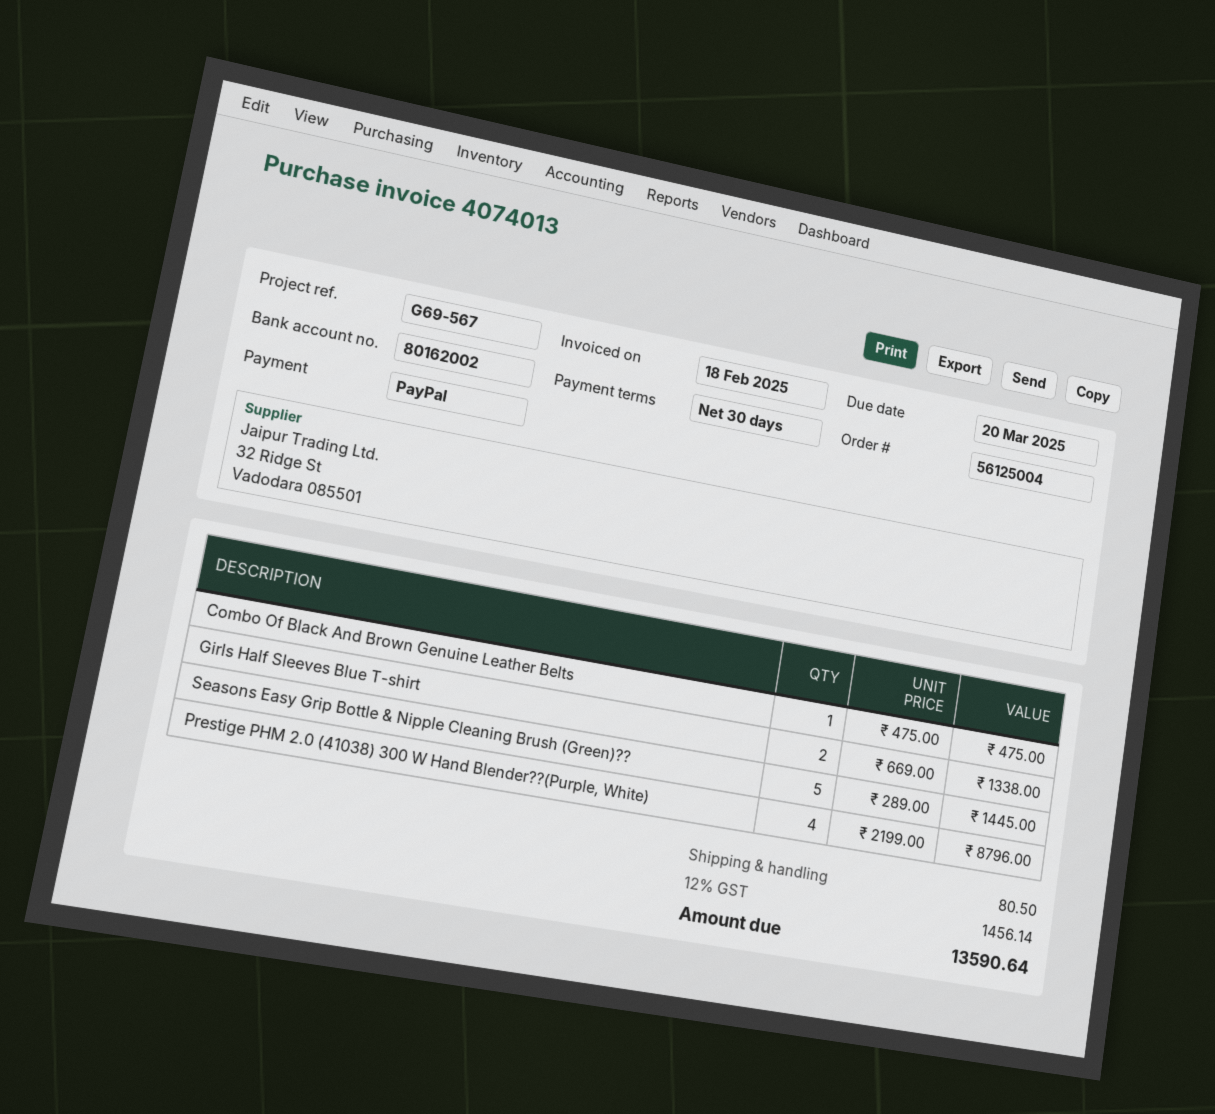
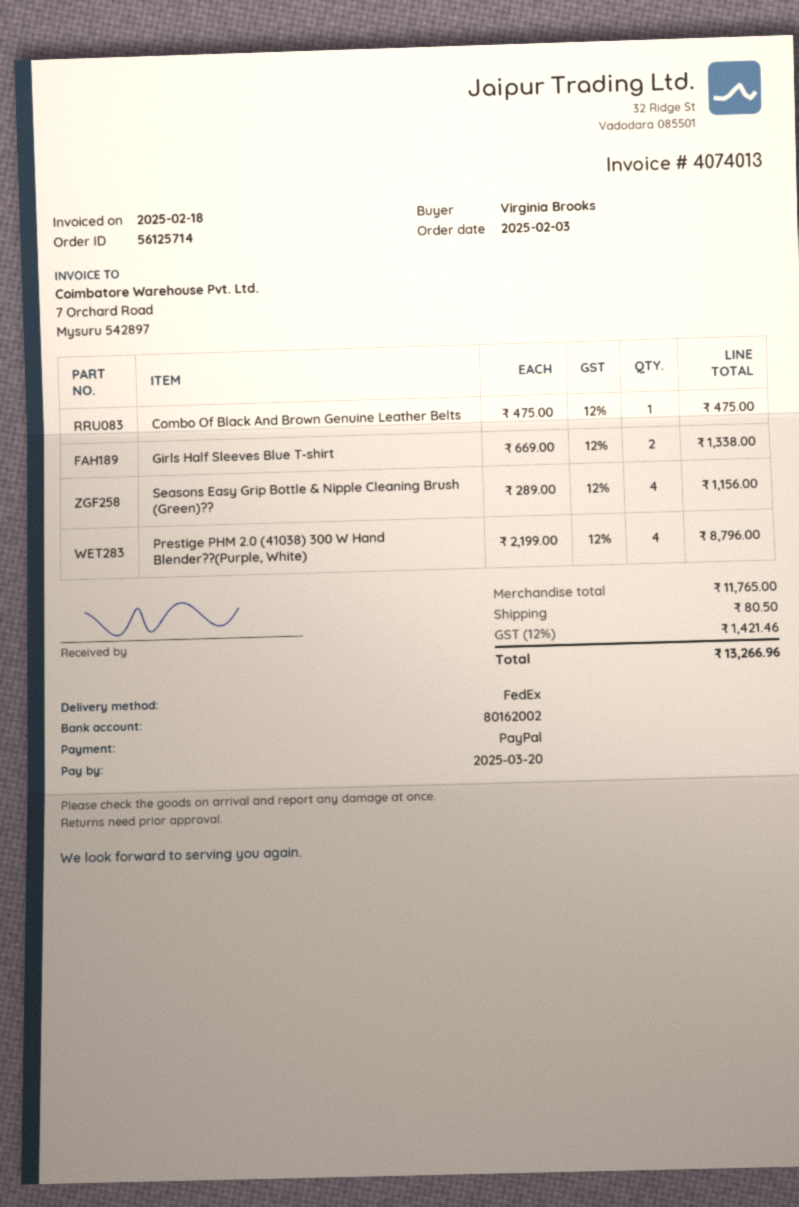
order number: 56125004 -> 56125714
Seasons Easy Grip Bottle & Nipple Cleaning Brush (Green)??: 5 x 289.00 = 1445.00 -> 4 x 289.00 = 1156.00
tax: 12% = 1456.14 -> 12% = 1421.46
total: 13590.64 -> 13266.96

